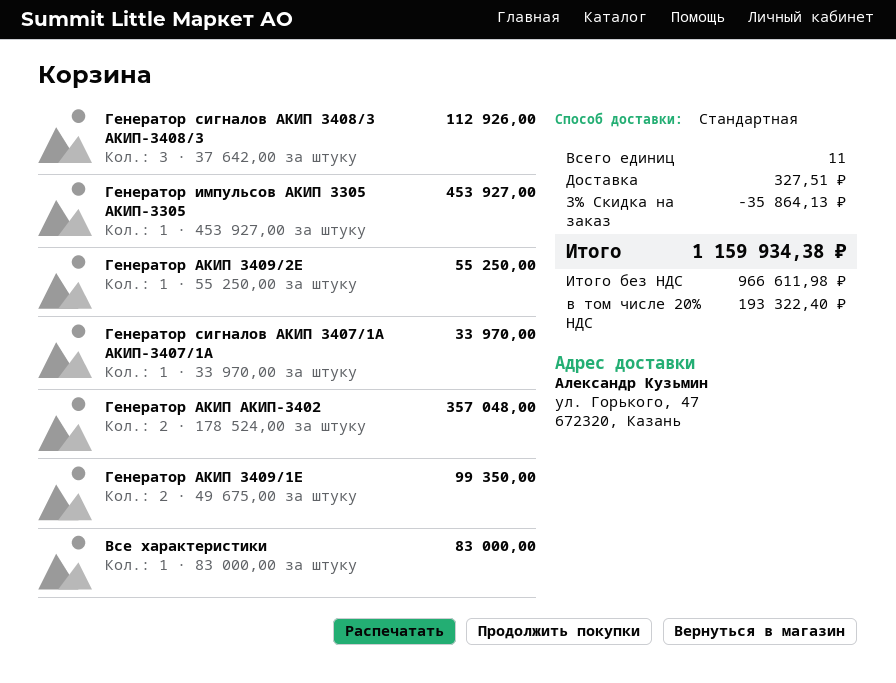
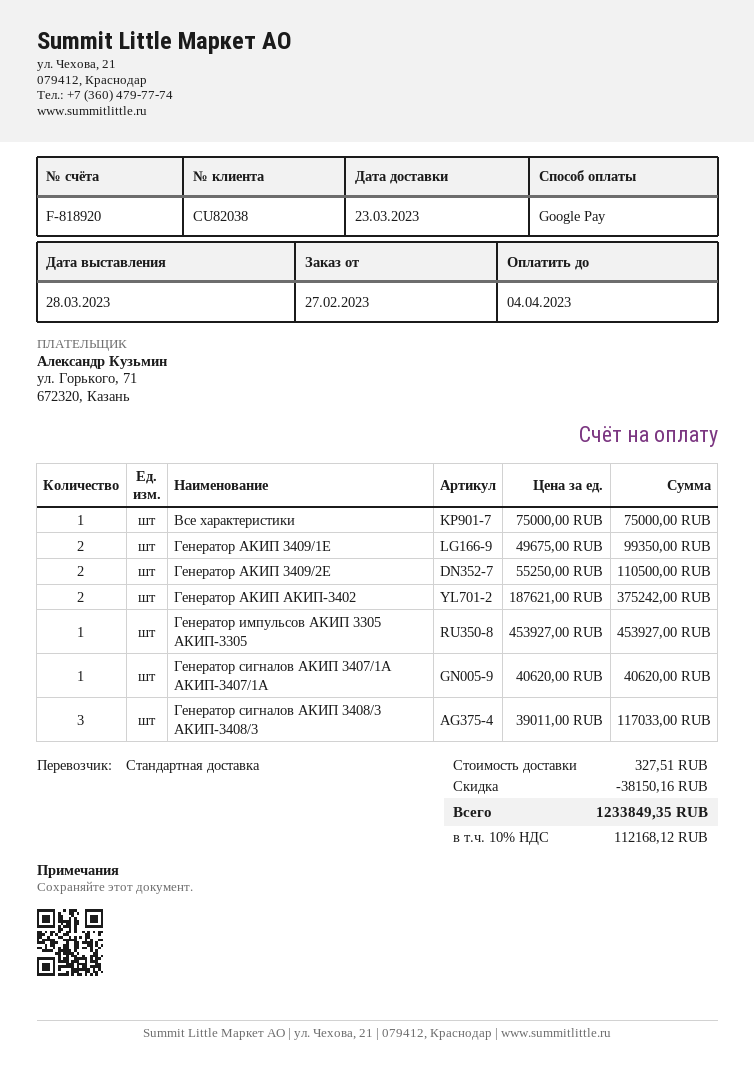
Генератор сигналов АКИП 3408/3 АКИП-3408/3: 3 x 37642.00 = 112926.00 -> 3 x 39011.00 = 117033.00
Генератор АКИП 3409/2Е: 1 x 55250.00 = 55250.00 -> 2 x 55250.00 = 110500.00
Генератор сигналов АКИП 3407/1А АКИП-3407/1А: 1 x 33970.00 = 33970.00 -> 1 x 40620.00 = 40620.00
Генератор АКИП АКИП-3402: 2 x 178524.00 = 357048.00 -> 2 x 187621.00 = 375242.00
Все характеристики: 1 x 83000.00 = 83000.00 -> 1 x 75000.00 = 75000.00
discount: 35864.13 -> 38150.16
tax: 20% = 193322.40 -> 10% = 112168.12
total: 1159934.38 -> 1233849.35

